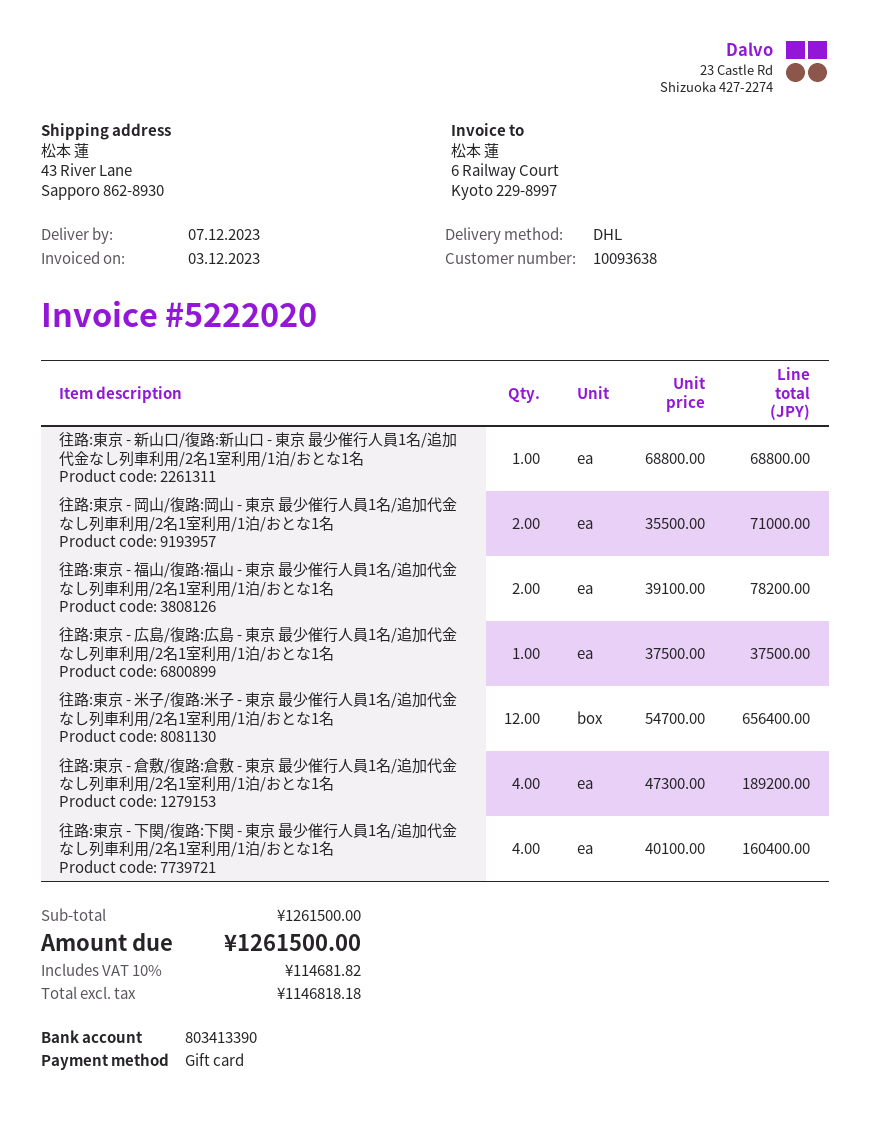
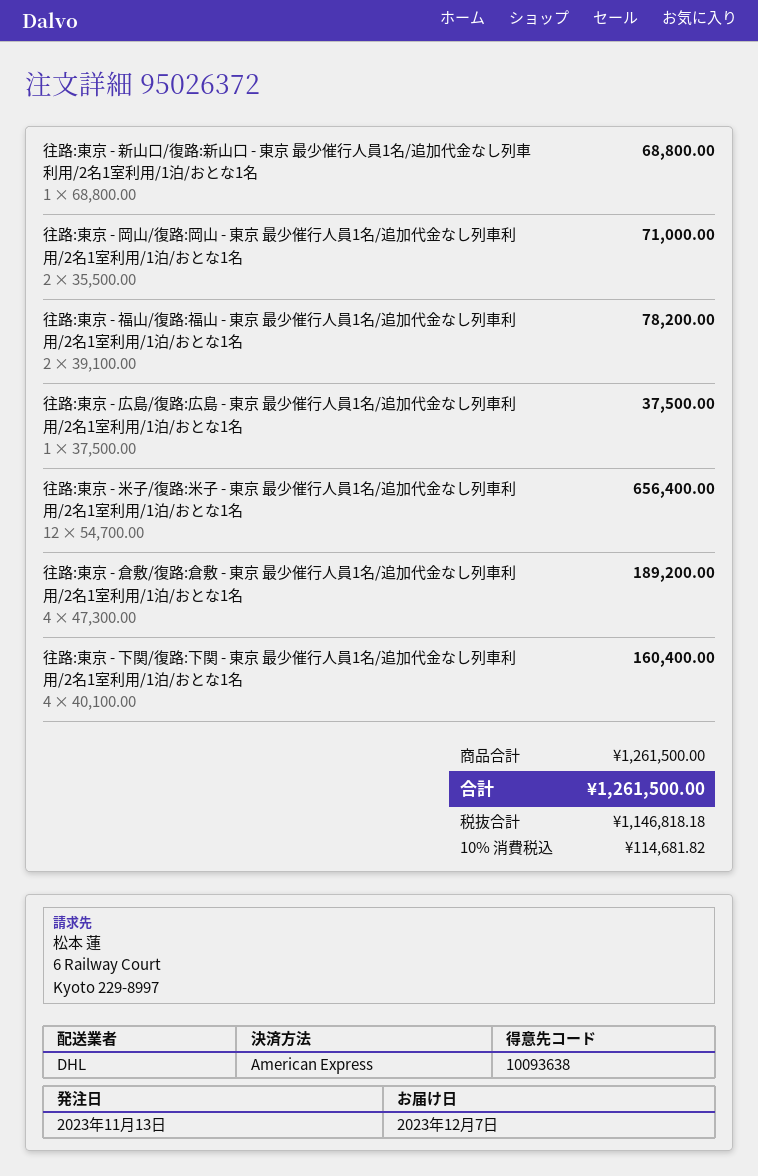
payment method: gift card -> American Express

